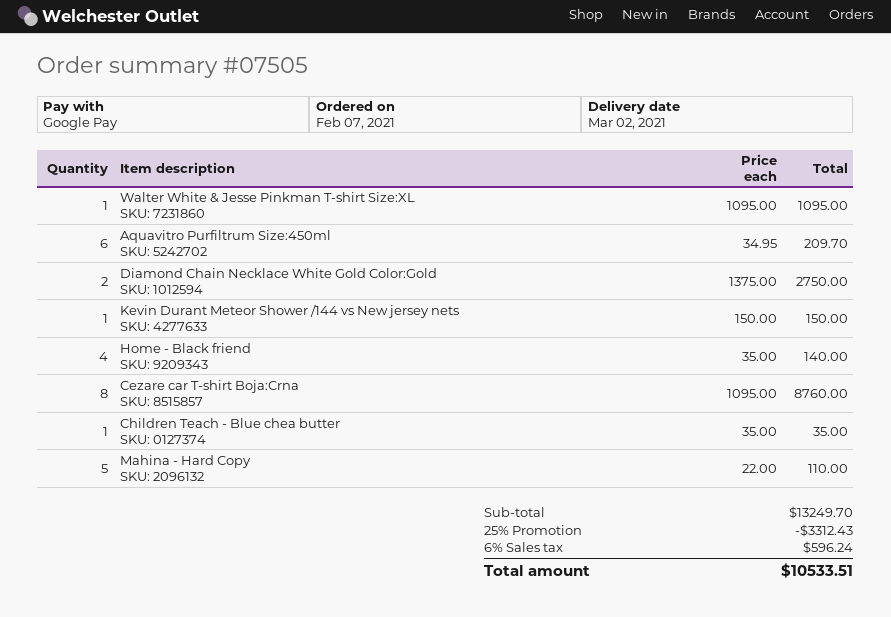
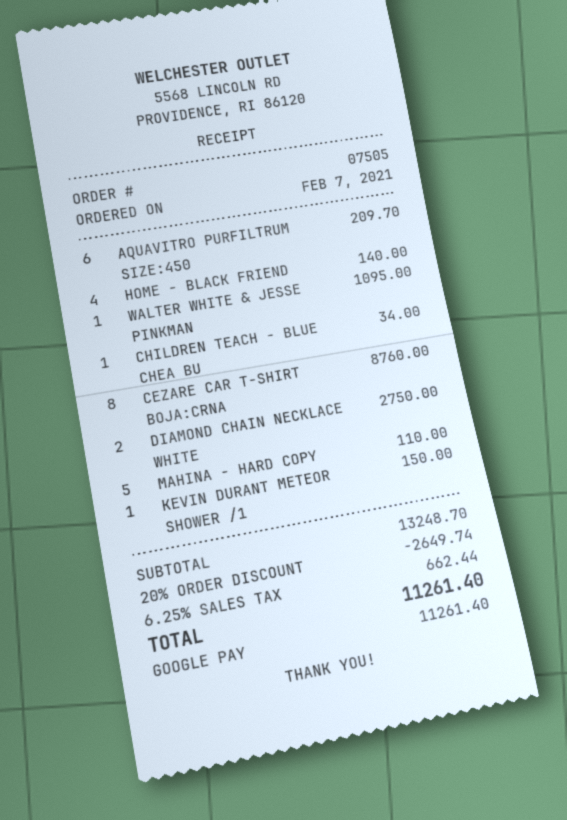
Children Teach - Blue chea butter: 1 for 35.00 -> 1 for 34.00
subtotal: 13249.70 -> 13248.70
discount: 25% = 3312.43 -> 20% = 2649.74
tax: 6% = 596.24 -> 6.25% = 662.44
total: 10533.51 -> 11261.40

